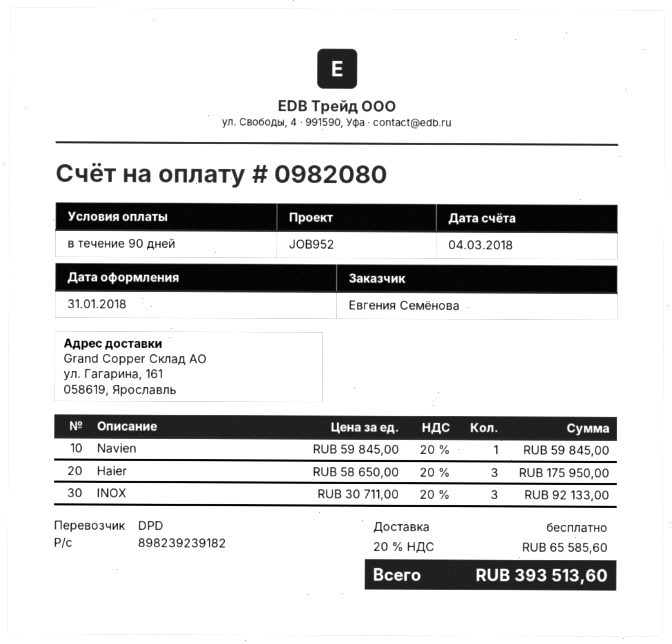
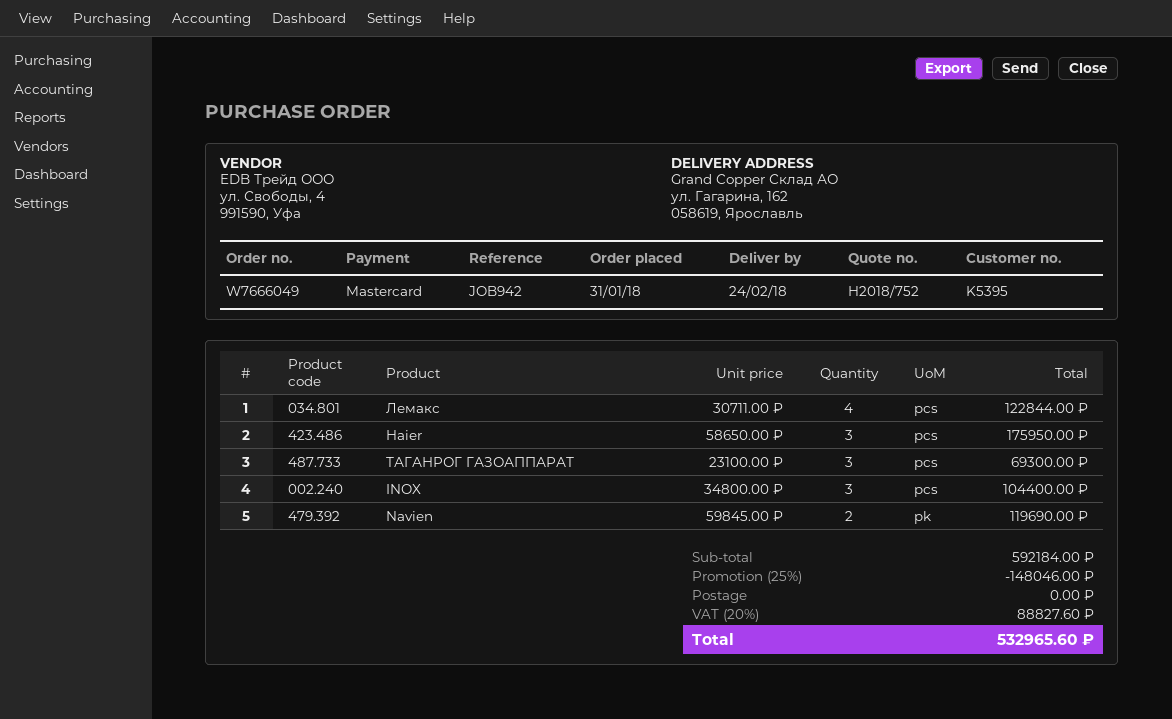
reference: JOB952 -> JOB942
ship to: ул. Гагарина, 161, 058619, Ярославль -> ул. Гагарина, 162, 058619, Ярославль
Navien: 1 x 59845.00 = 59845.00 -> 2 x 59845.00 = 119690.00
INOX: 3 x 30711.00 = 92133.00 -> 3 x 34800.00 = 104400.00
Лемакс: none -> 4 x 30711.00 = 122844.00
ТАГАНРОГ ГАЗОАППАРАТ: none -> 3 x 23100.00 = 69300.00
discount: none -> 25% = 148046.00
tax: 20% = 65585.60 -> 20% = 88827.60
total: 393513.60 -> 532965.60

